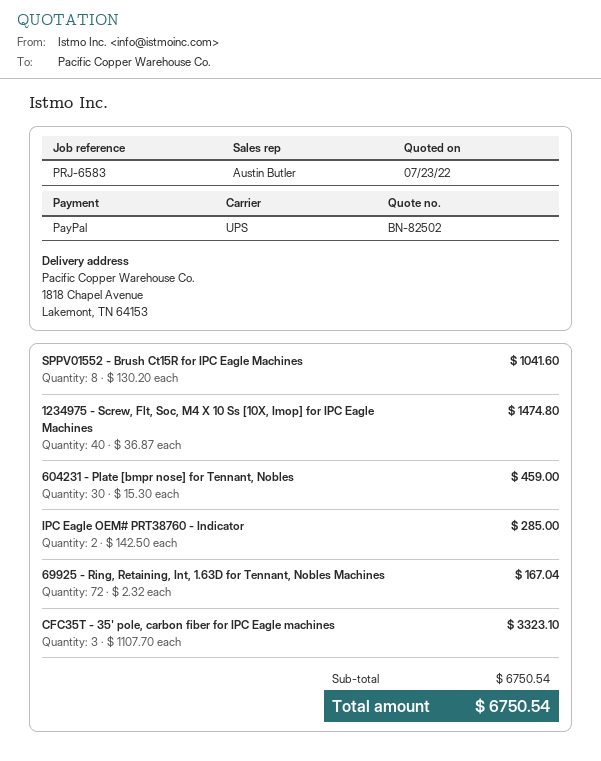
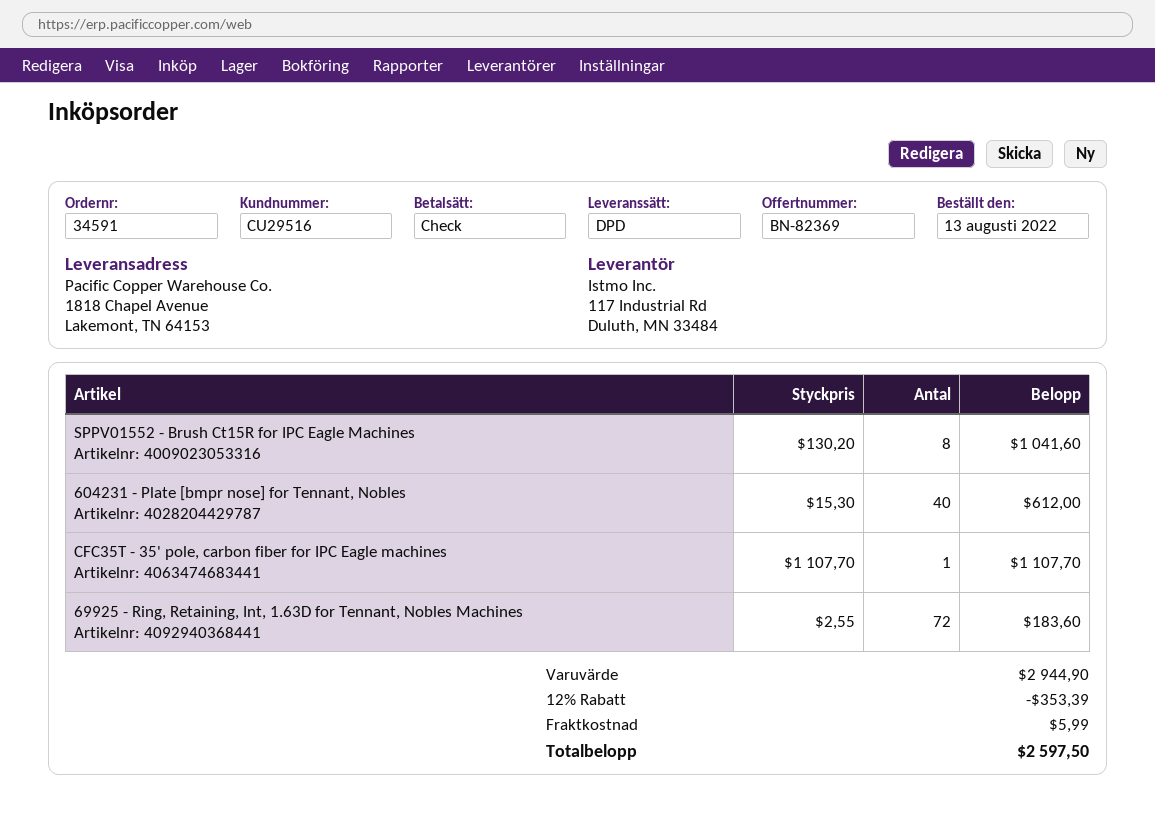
quote number: BN-82502 -> BN-82369
payment method: PayPal -> cheque
shipping method: UPS -> DPD
1234975 - Screw, Flt, Soc, M4 X 10 Ss [10X, Imop] for IPC Eagle Machines: 40 x 36.87 = 1474.80 -> none
604231 - Plate [bmpr nose] for Tennant, Nobles: 30 x 15.30 = 459.00 -> 40 x 15.30 = 612.00
IPC Eagle OEM# PRT38760 - Indicator: 2 x 142.50 = 285.00 -> none
69925 - Ring, Retaining, Int, 1.63D for Tennant, Nobles Machines: 72 x 2.32 = 167.04 -> 72 x 2.55 = 183.60
CFC35T - 35' pole, carbon fiber for IPC Eagle machines: 3 x 1107.70 = 3323.10 -> 1 x 1107.70 = 1107.70
subtotal: 6750.54 -> 2944.90
discount: none -> 12% = 353.39
shipping: none -> 5.99
total: 6750.54 -> 2597.50

